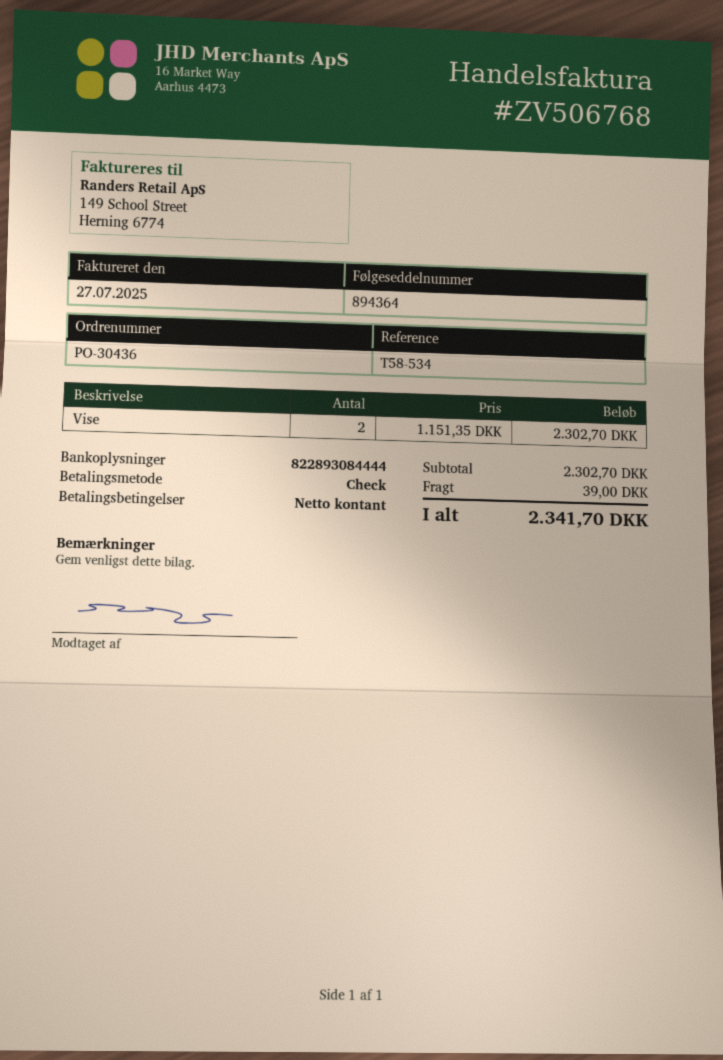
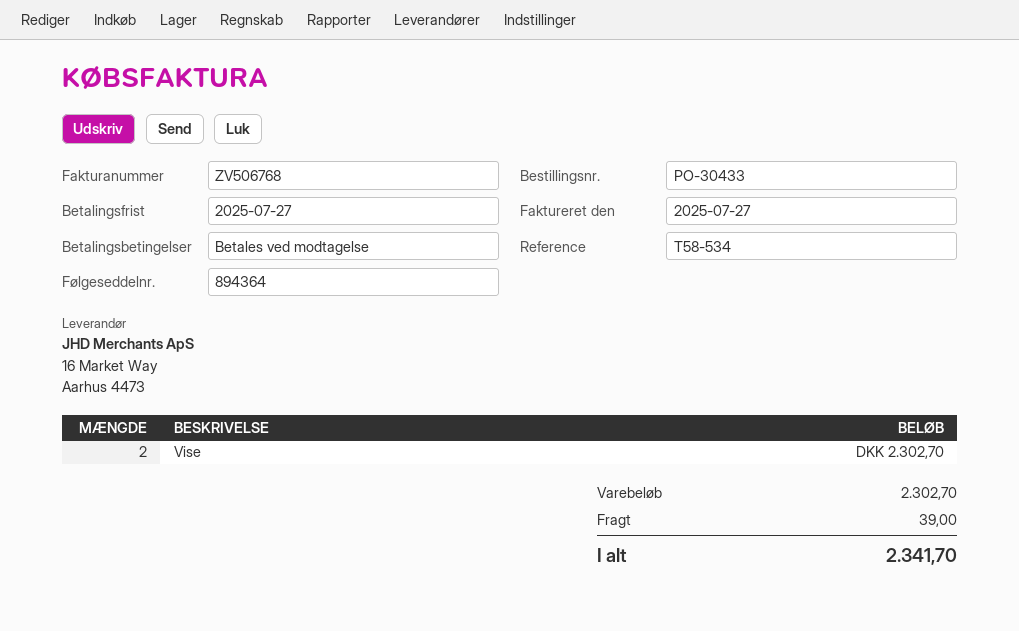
order number: PO-30436 -> PO-30433

